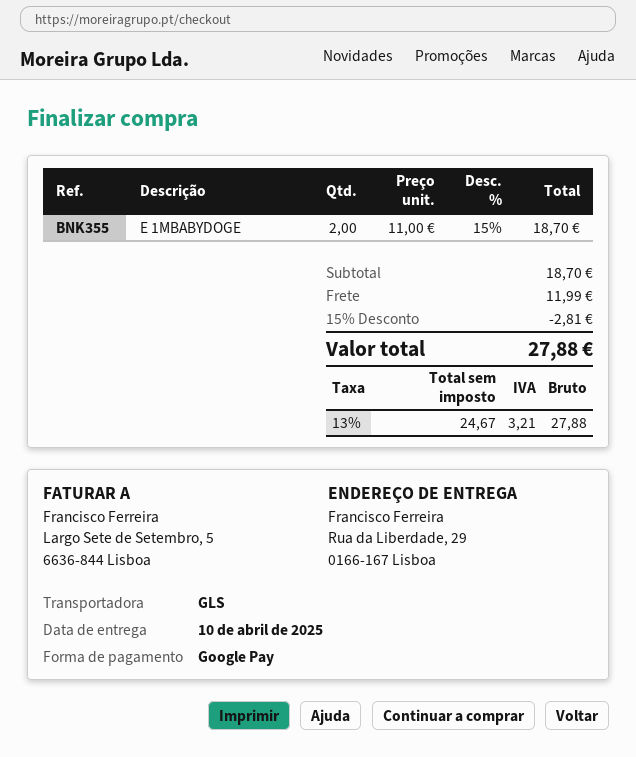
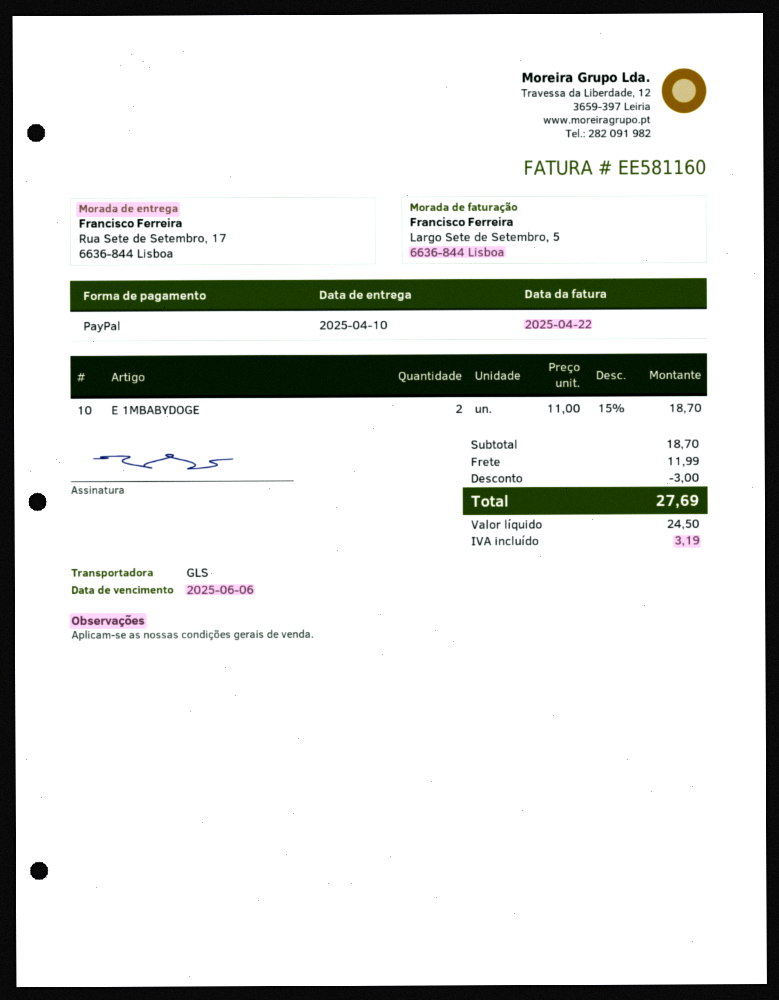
payment method: Google Pay -> PayPal
ship to: Rua da Liberdade, 29, 0166-167 Lisboa -> Rua Sete de Setembro, 17, 6636-844 Lisboa
discount: 2.81 -> 3.00
net: 24.67 -> 24.50
tax: 3.21 -> 3.19
total: 27.88 -> 27.69

